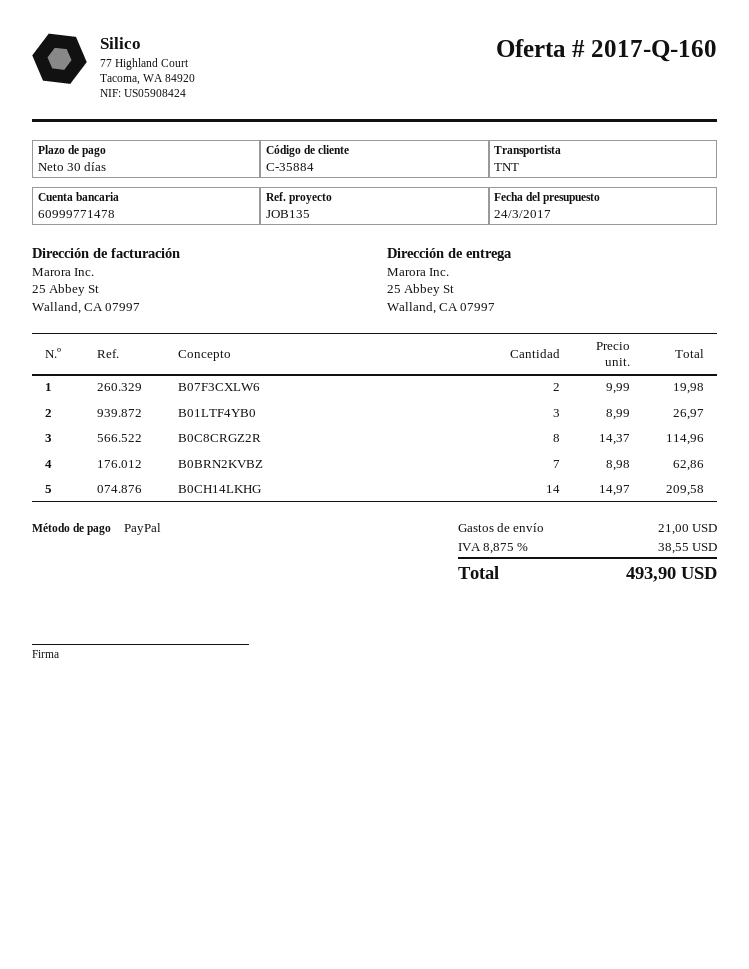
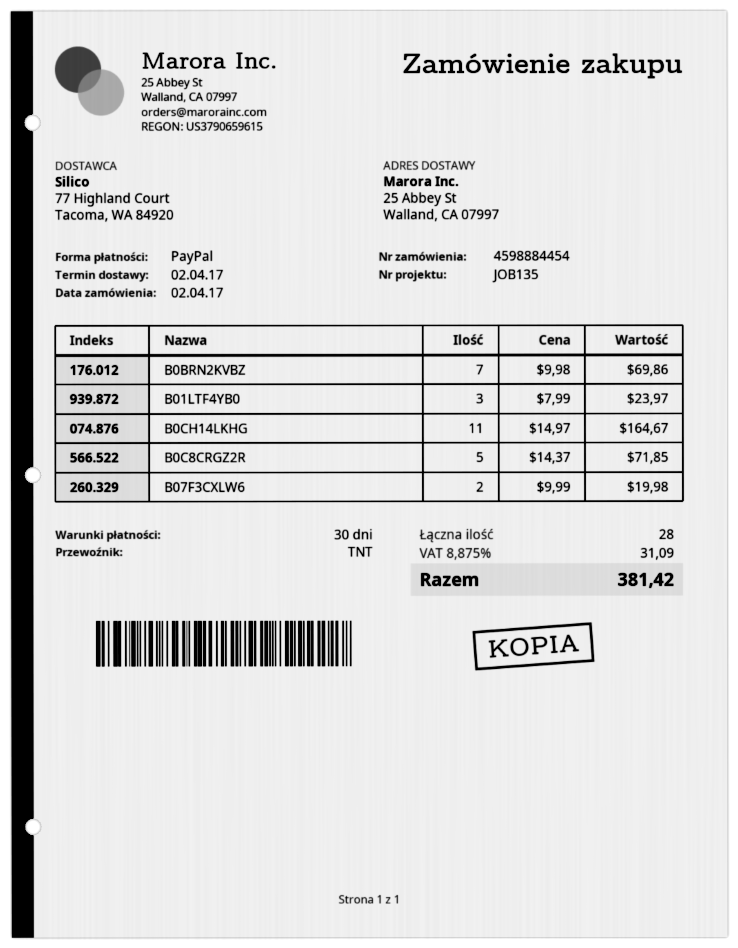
B01LTF4YB0: 3 x 8.99 = 26.97 -> 3 x 7.99 = 23.97
B0C8CRGZ2R: 8 x 14.37 = 114.96 -> 5 x 14.37 = 71.85
B0BRN2KVBZ: 7 x 8.98 = 62.86 -> 7 x 9.98 = 69.86
B0CH14LKHG: 14 x 14.97 = 209.58 -> 11 x 14.97 = 164.67
shipping: 21.00 -> none
tax: 8.875% = 38.55 -> 8.875% = 31.09
total: 493.90 -> 381.42

